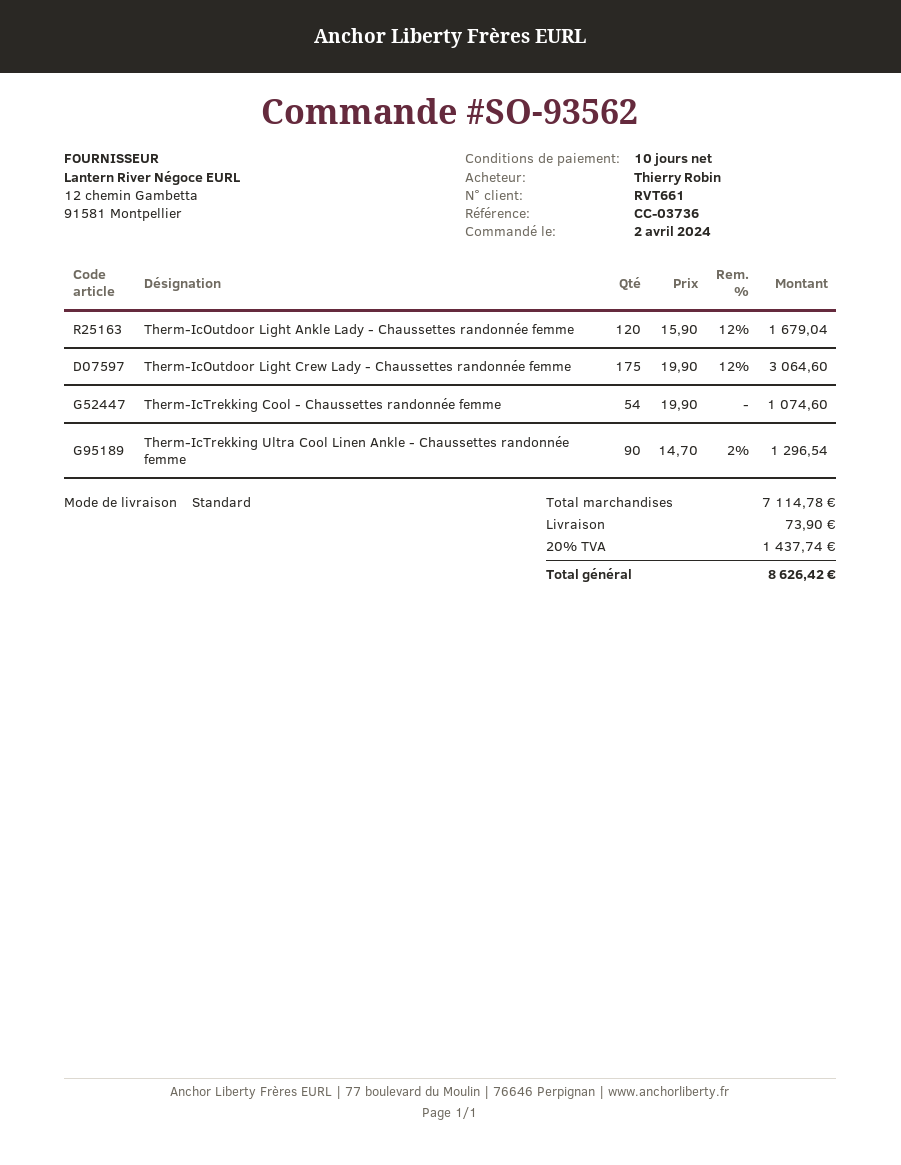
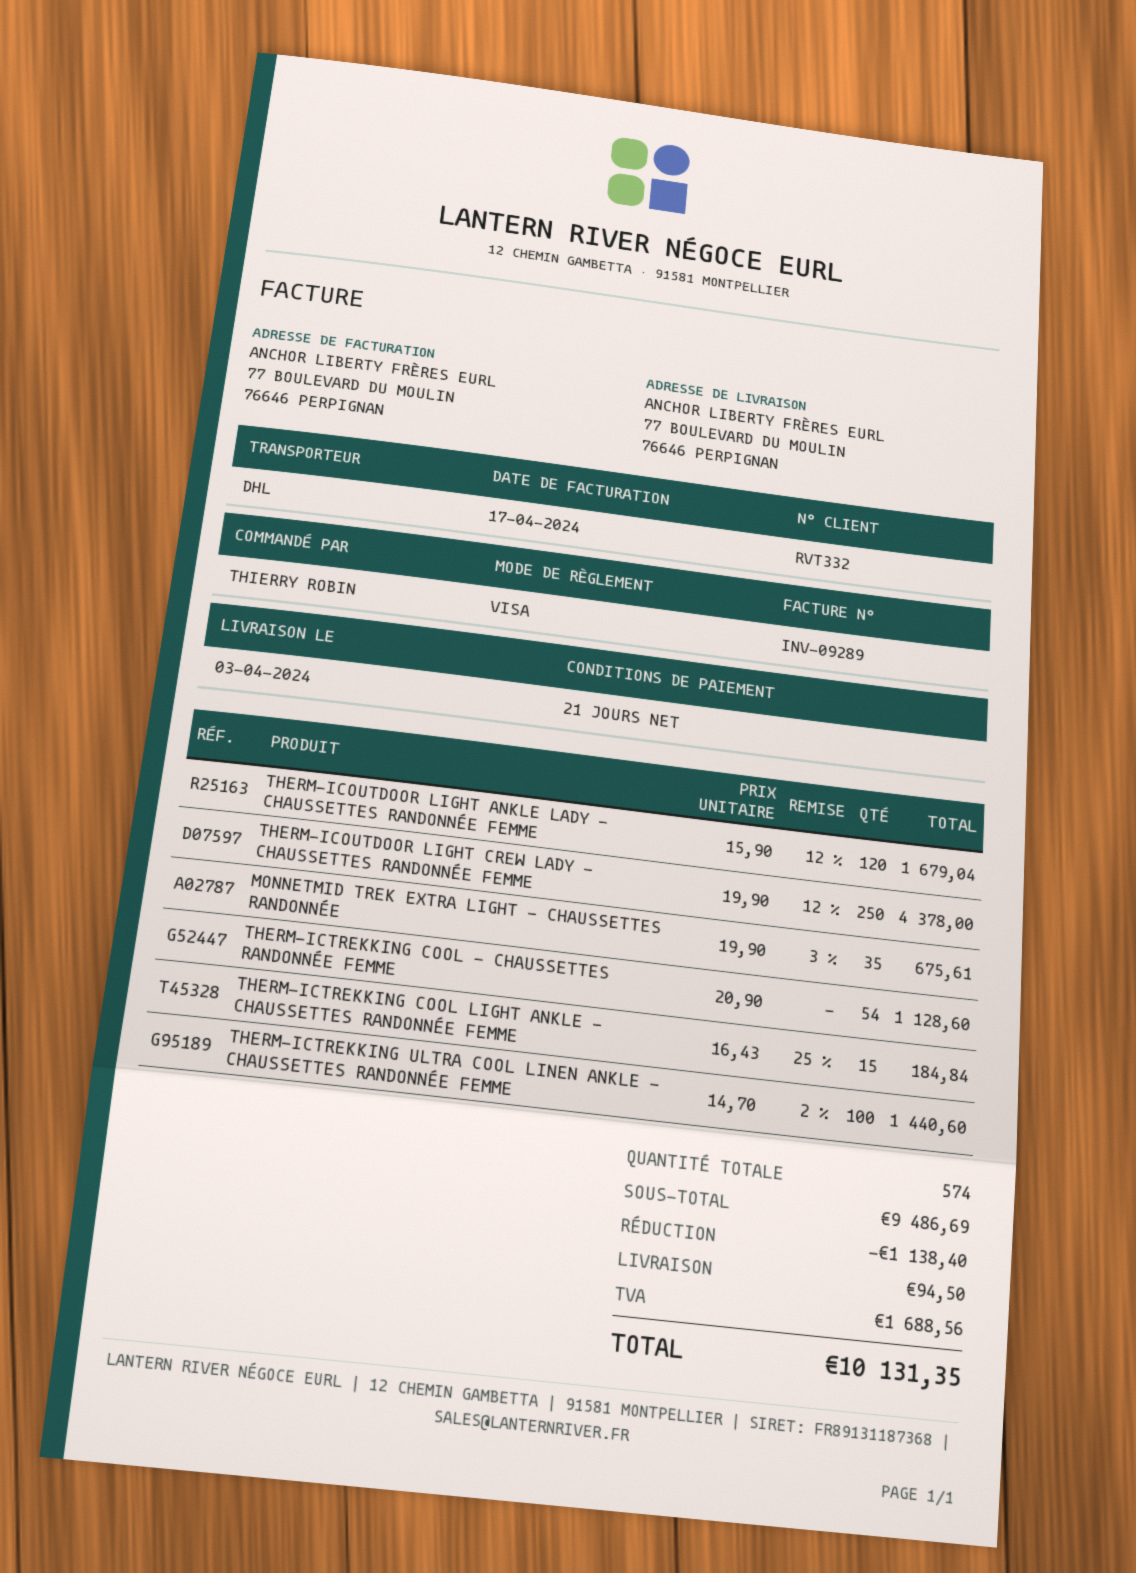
payment terms: 10 days -> 21 days
customer number: RVT661 -> RVT332
shipping method: standard -> DHL
Therm-IcOutdoor Light Crew Lady - Chaussettes randonnée femme: 175 x 19.90 - 12% = 3064.60 -> 250 x 19.90 - 12% = 4378.00
Therm-IcTrekking Cool - Chaussettes randonnée femme: 54 x 19.90 = 1074.60 -> 54 x 20.90 = 1128.60
Therm-IcTrekking Ultra Cool Linen Ankle - Chaussettes randonnée femme: 90 x 14.70 - 2% = 1296.54 -> 100 x 14.70 - 2% = 1440.60
MONNETMID TREK EXTRA LIGHT - CHAUSSETTES RANDONNÉE: none -> 35 x 19.90 - 3% = 675.61
THERM-ICTREKKING COOL LIGHT ANKLE - CHAUSSETTES RANDONNÉE FEMME: none -> 15 x 16.43 - 25% = 184.84
subtotal: 7114.78 -> 9486.69
discount: none -> 1138.40
shipping: 73.90 -> 94.50
tax: 1437.74 -> 1688.56
total: 8626.42 -> 10131.35

